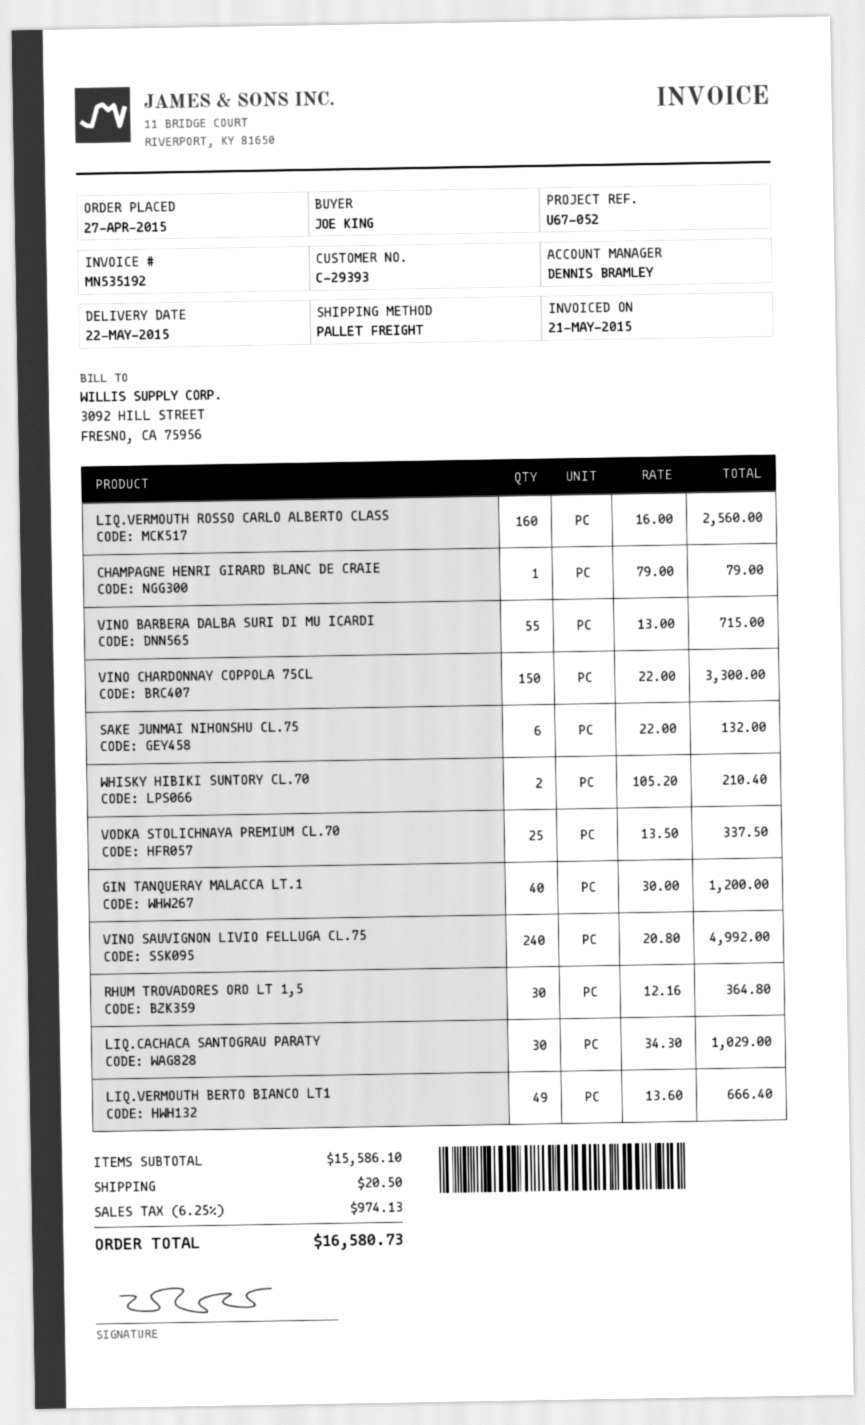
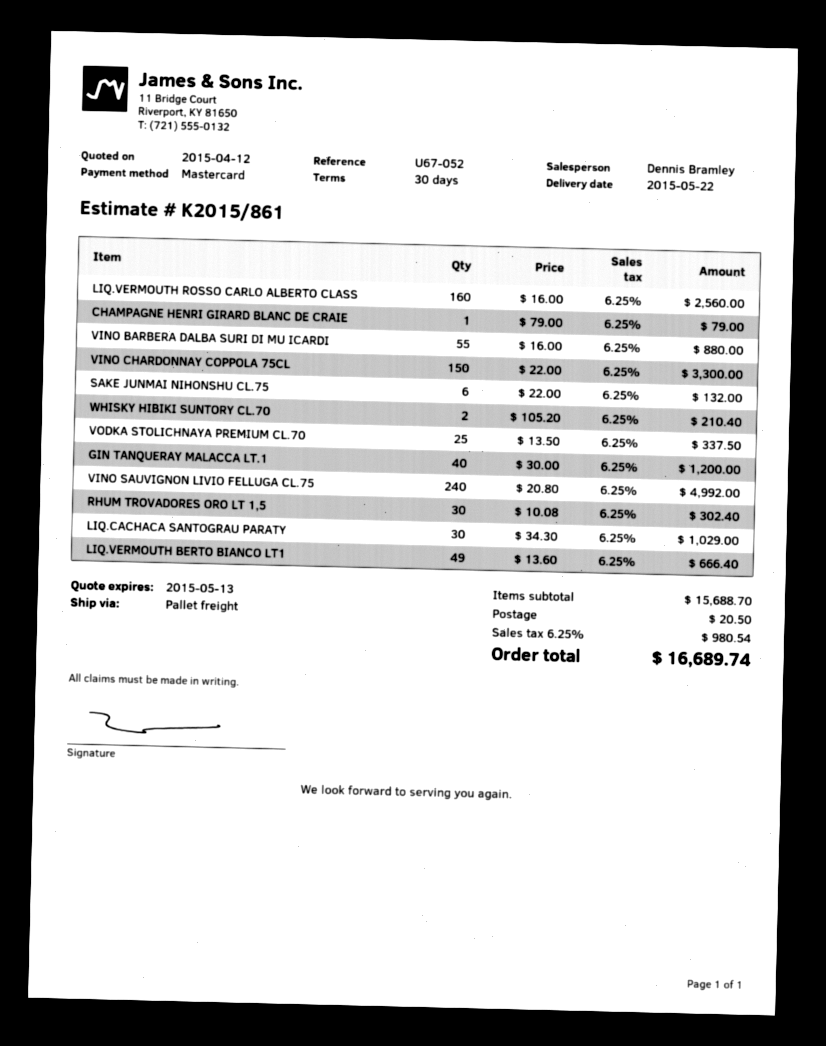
VINO BARBERA DALBA SURI DI MU ICARDI: 55 x 13.00 = 715.00 -> 55 x 16.00 = 880.00
RHUM TROVADORES ORO LT 1,5: 30 x 12.16 = 364.80 -> 30 x 10.08 = 302.40
subtotal: 15586.10 -> 15688.70
tax: 6.25% = 974.13 -> 6.25% = 980.54
total: 16580.73 -> 16689.74

